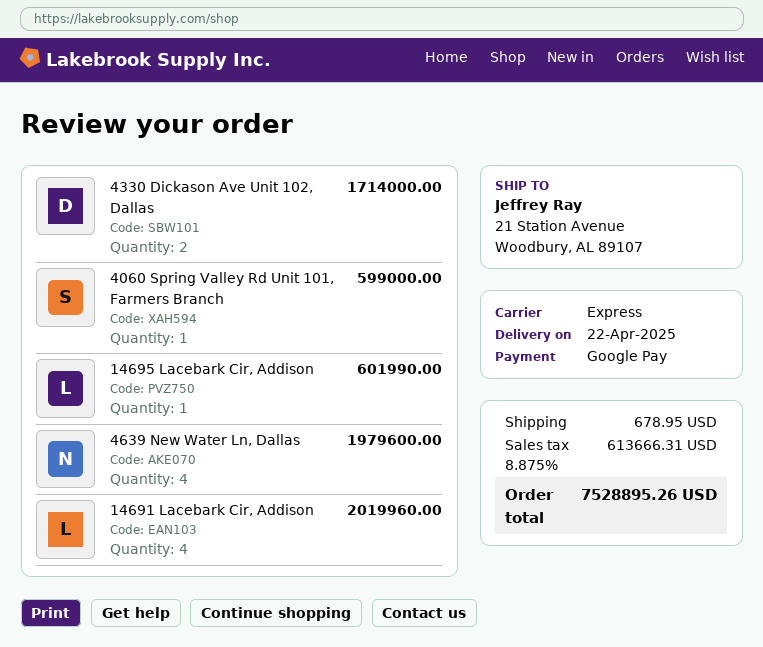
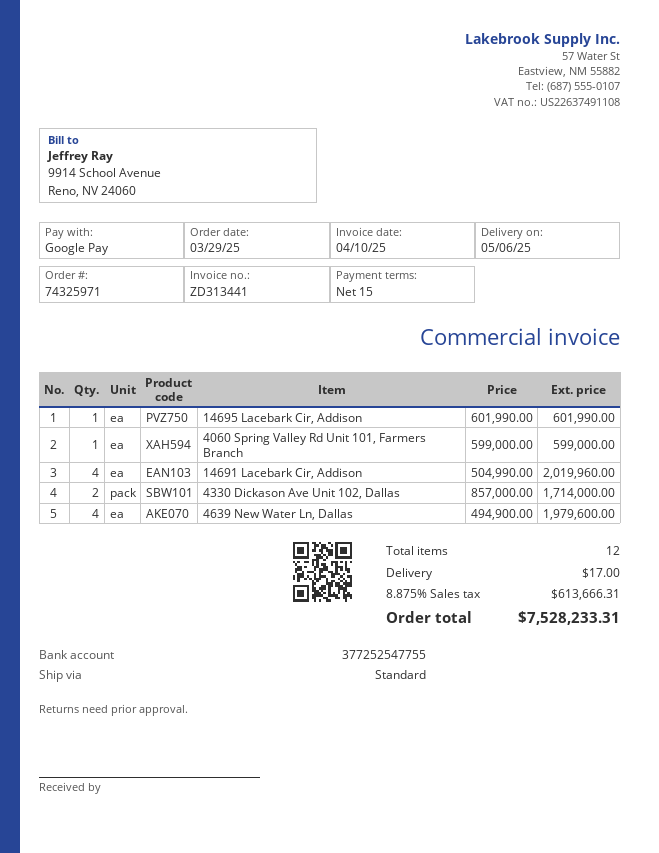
delivery date: 2025-04-22 -> 2025-05-06
shipping method: express -> standard
shipping: 678.95 -> 17.00
total: 7528895.26 -> 7528233.31

